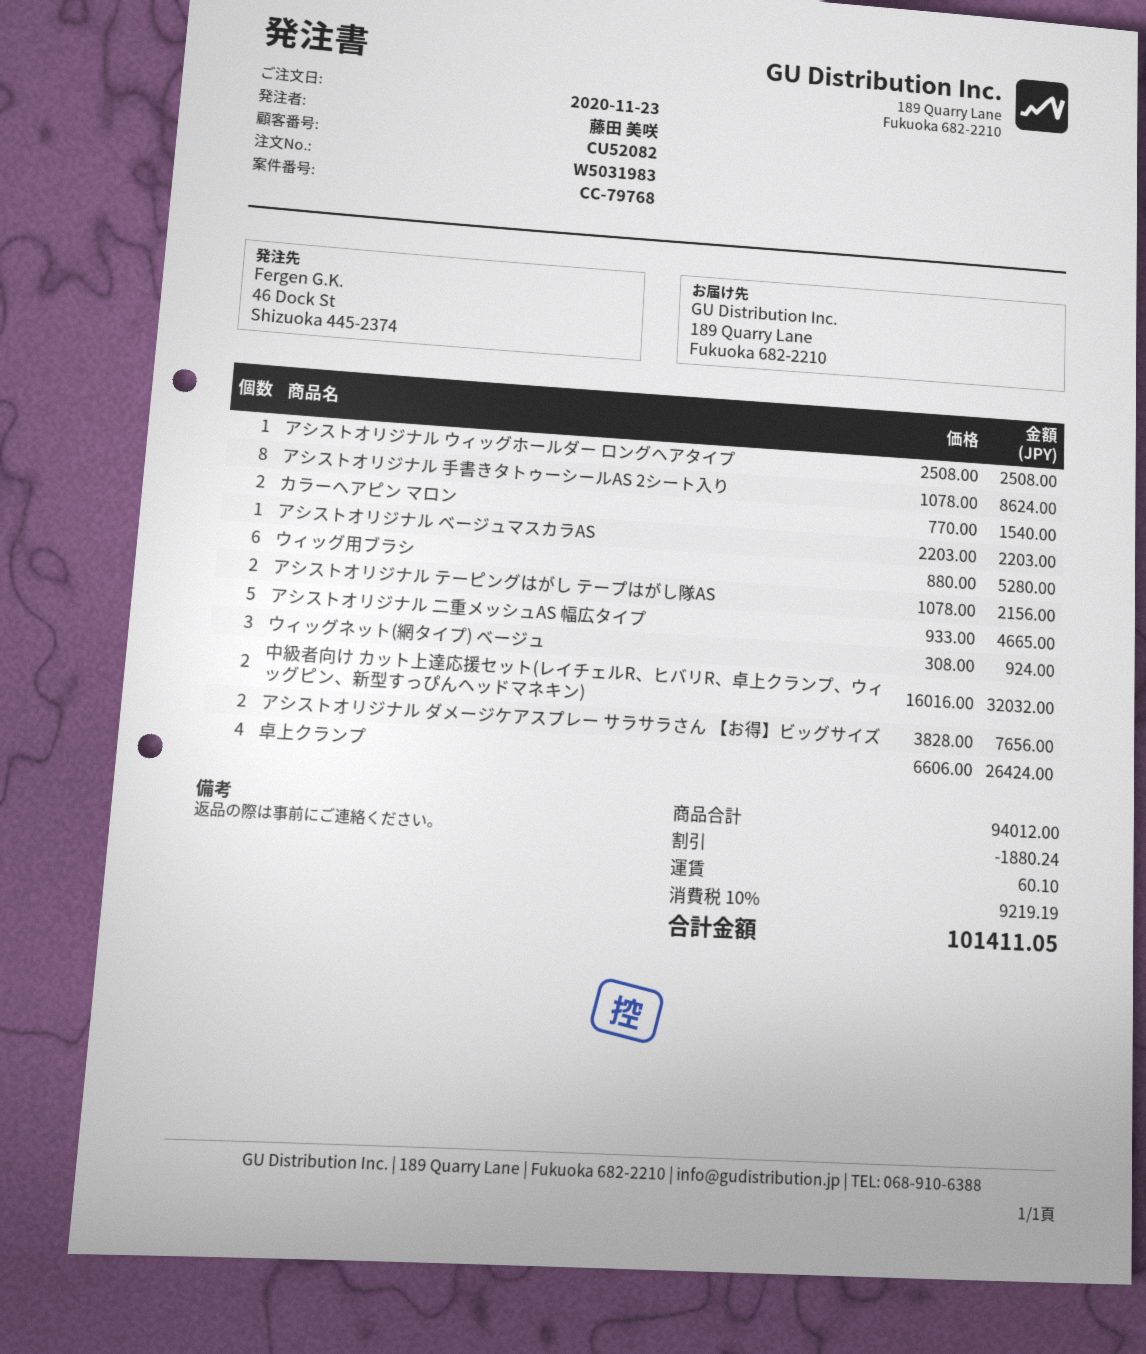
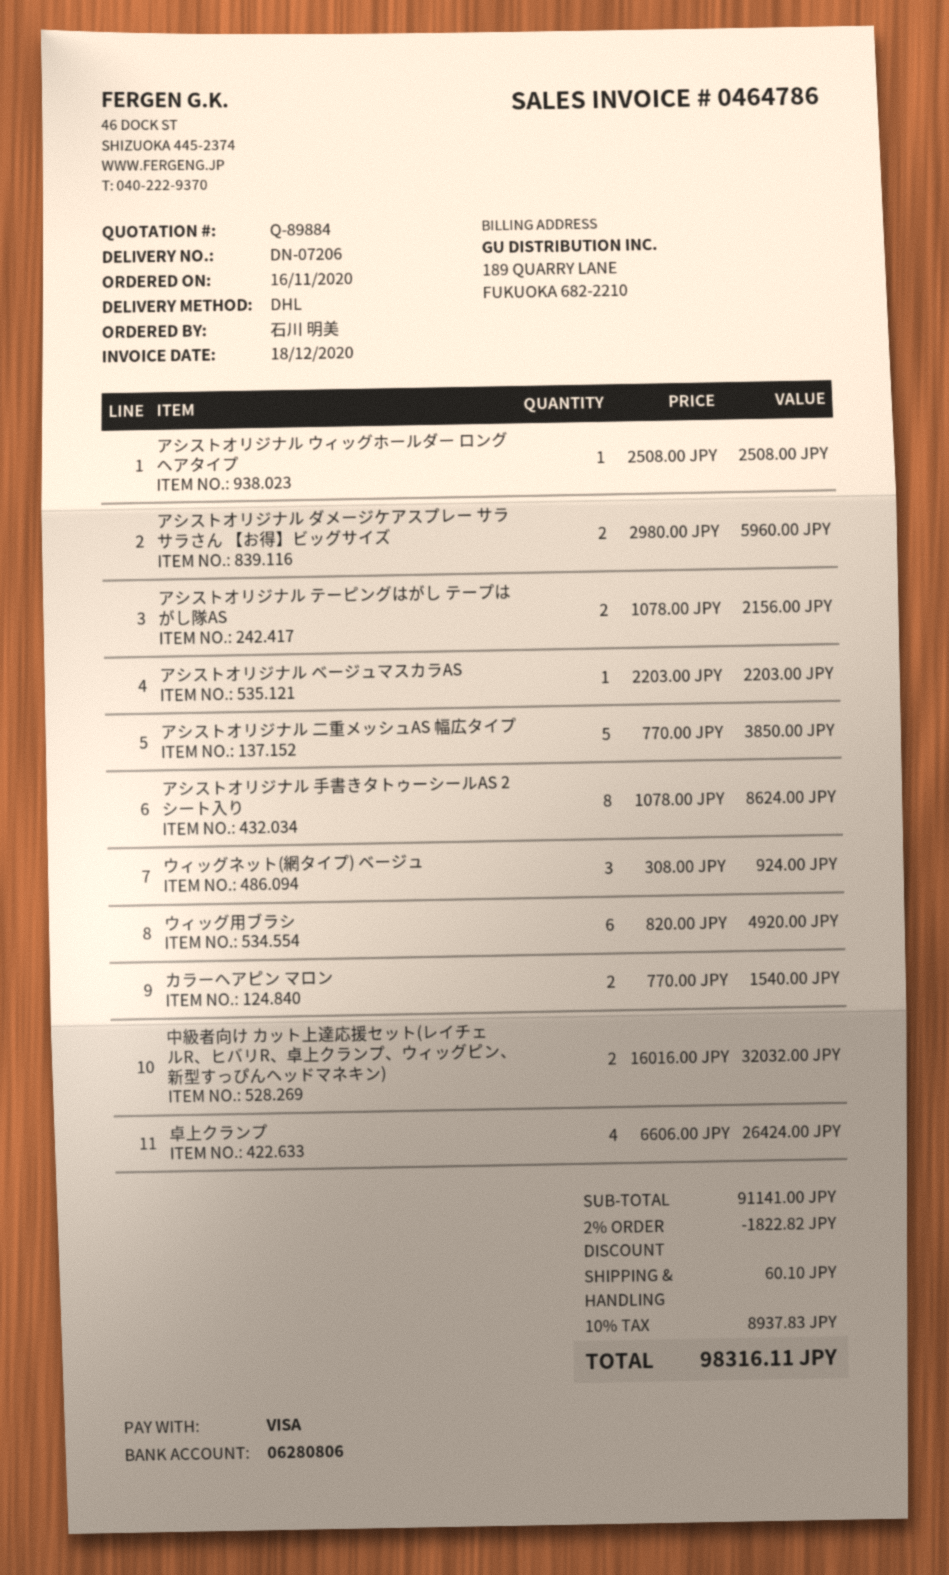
order date: 2020-11-23 -> 2020-11-16
ordered by: 藤田 美咲 -> 石川 明美
ウィッグ用ブラシ: 6 x 880.00 = 5280.00 -> 6 x 820.00 = 4920.00
アシストオリジナル 二重メッシュAS 幅広タイプ: 5 x 933.00 = 4665.00 -> 5 x 770.00 = 3850.00
アシストオリジナル ダメージケアスプレー サラサラさん 【お得】ビッグサイズ: 2 x 3828.00 = 7656.00 -> 2 x 2980.00 = 5960.00
subtotal: 94012.00 -> 91141.00
discount: 1880.24 -> 1822.82
tax: 10% = 9219.19 -> 10% = 8937.83
total: 101411.05 -> 98316.11

